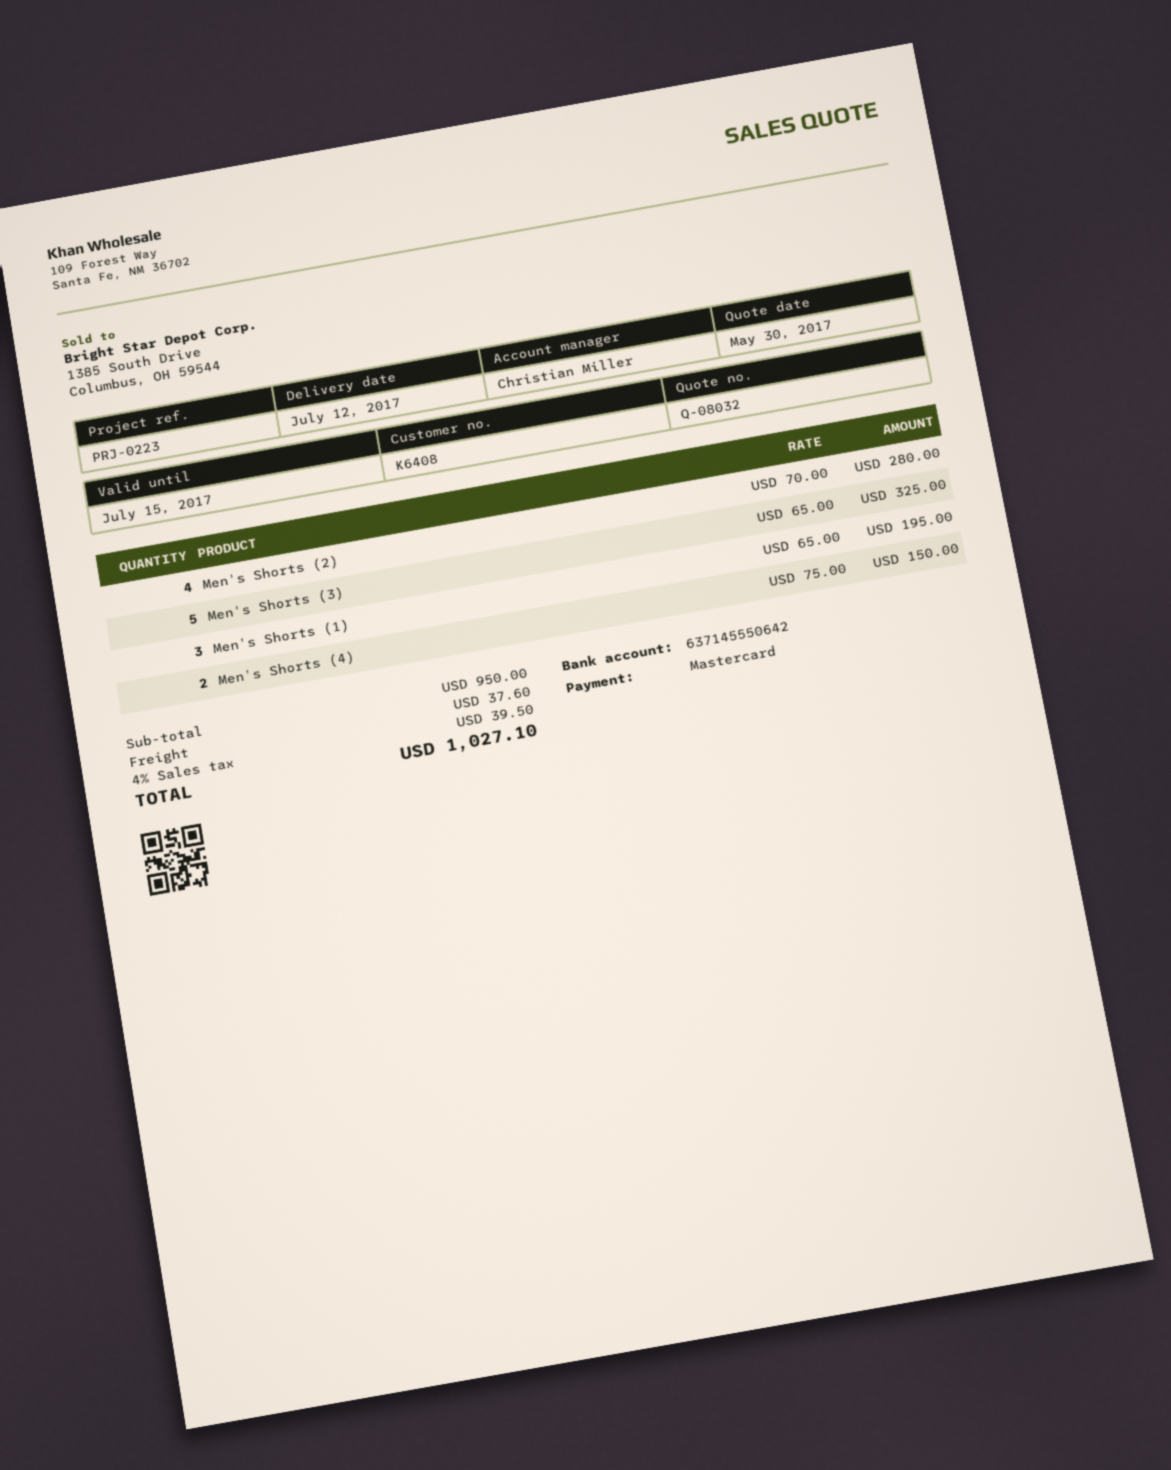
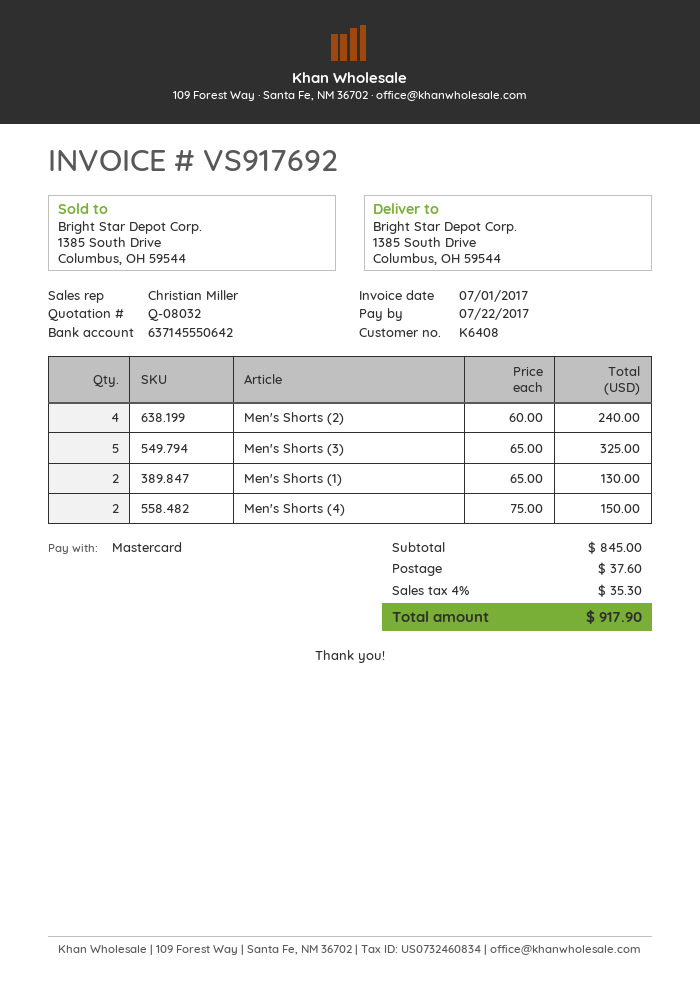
Men's Shorts (2): 4 x 70.00 = 280.00 -> 4 x 60.00 = 240.00
Men's Shorts (1): 3 x 65.00 = 195.00 -> 2 x 65.00 = 130.00
subtotal: 950.00 -> 845.00
tax: 4% = 39.50 -> 4% = 35.30
total: 1027.10 -> 917.90

